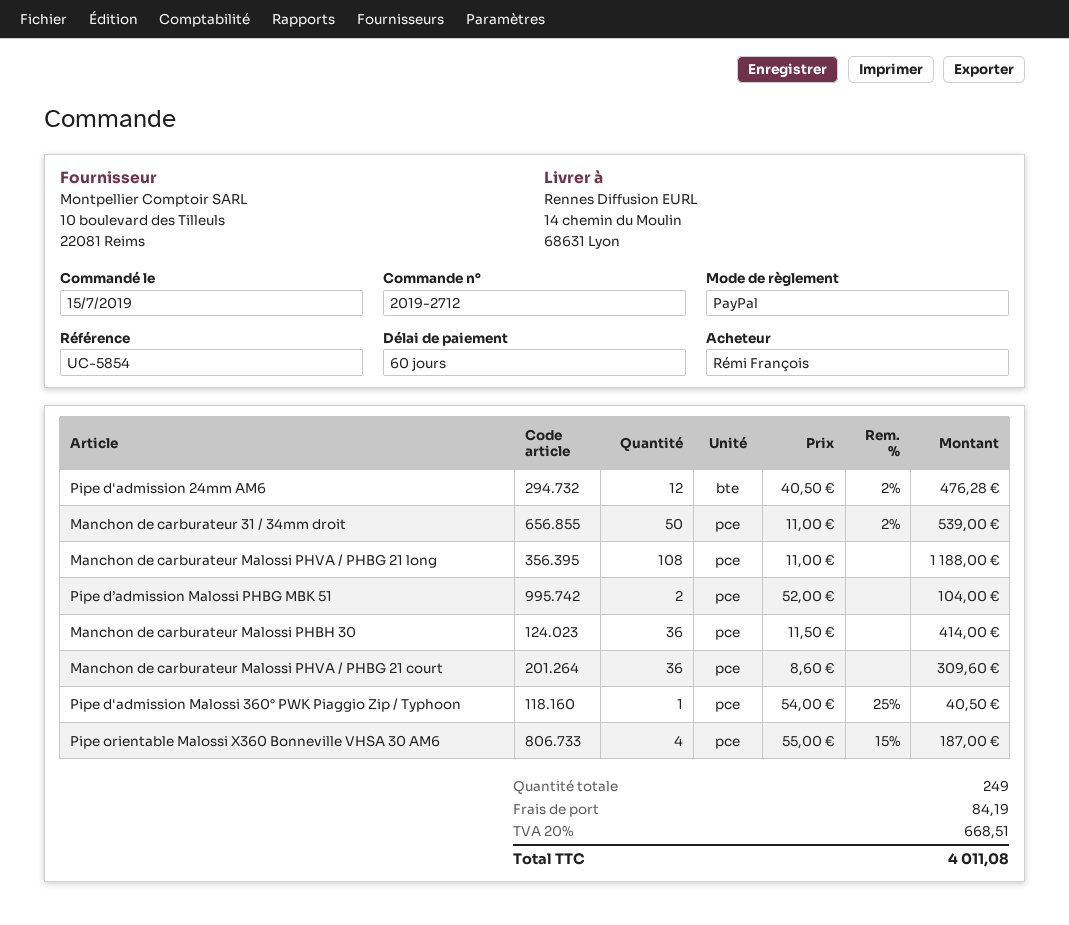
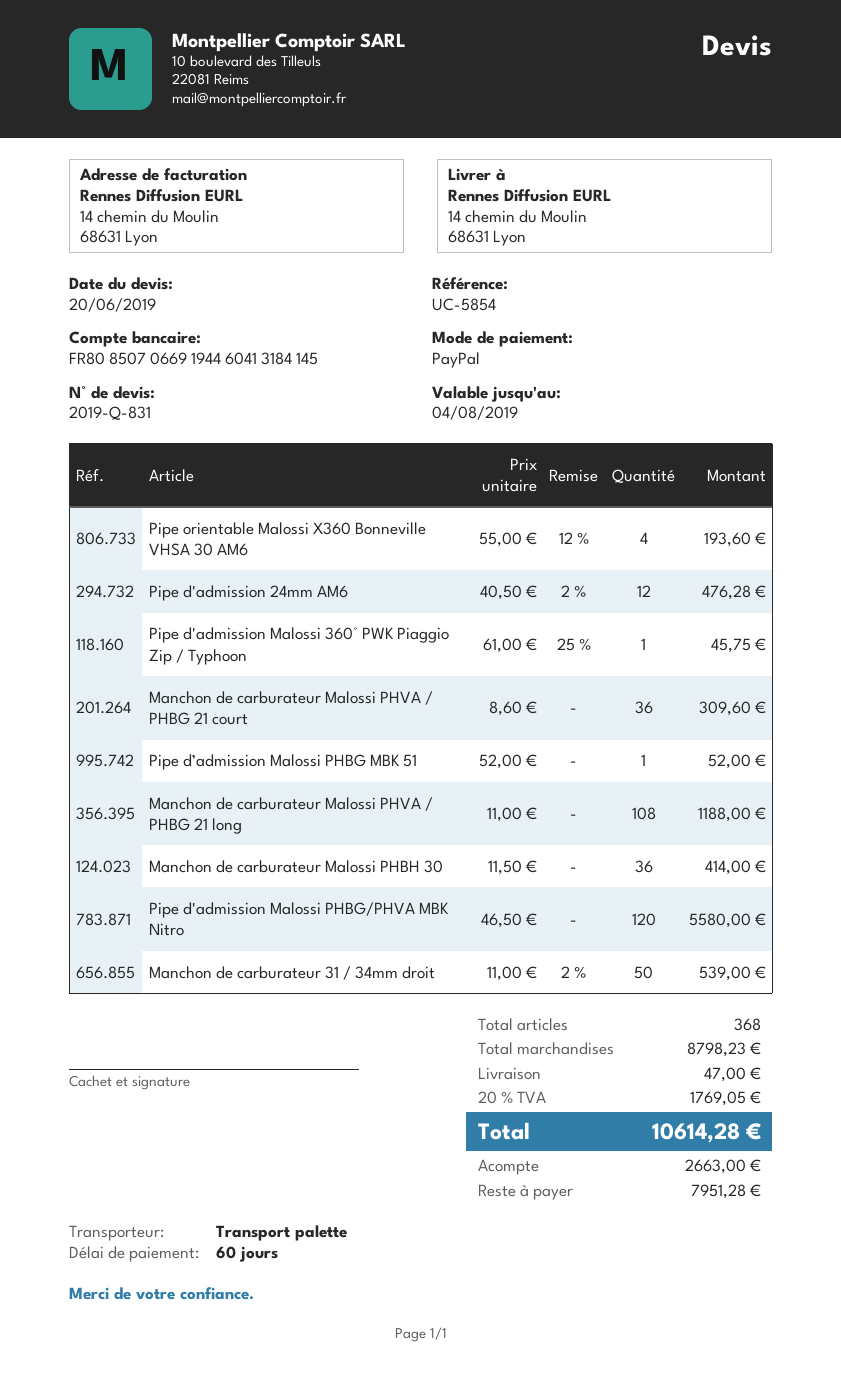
Pipe d’admission Malossi PHBG MBK 51: 2 x 52.00 = 104.00 -> 1 x 52.00 = 52.00
Pipe d'admission Malossi 360° PWK Piaggio Zip / Typhoon: 1 x 54.00 - 25% = 40.50 -> 1 x 61.00 - 25% = 45.75
Pipe orientable Malossi X360 Bonneville VHSA 30 AM6: 4 x 55.00 - 15% = 187.00 -> 4 x 55.00 - 12% = 193.60
Pipe d'admission Malossi PHBG/PHVA MBK Nitro: none -> 120 x 46.50 = 5580.00
total quantity: 249 -> 368
shipping: 84.19 -> 47.00
tax: 20% = 668.51 -> 20% = 1769.05
total: 4011.08 -> 10614.28

